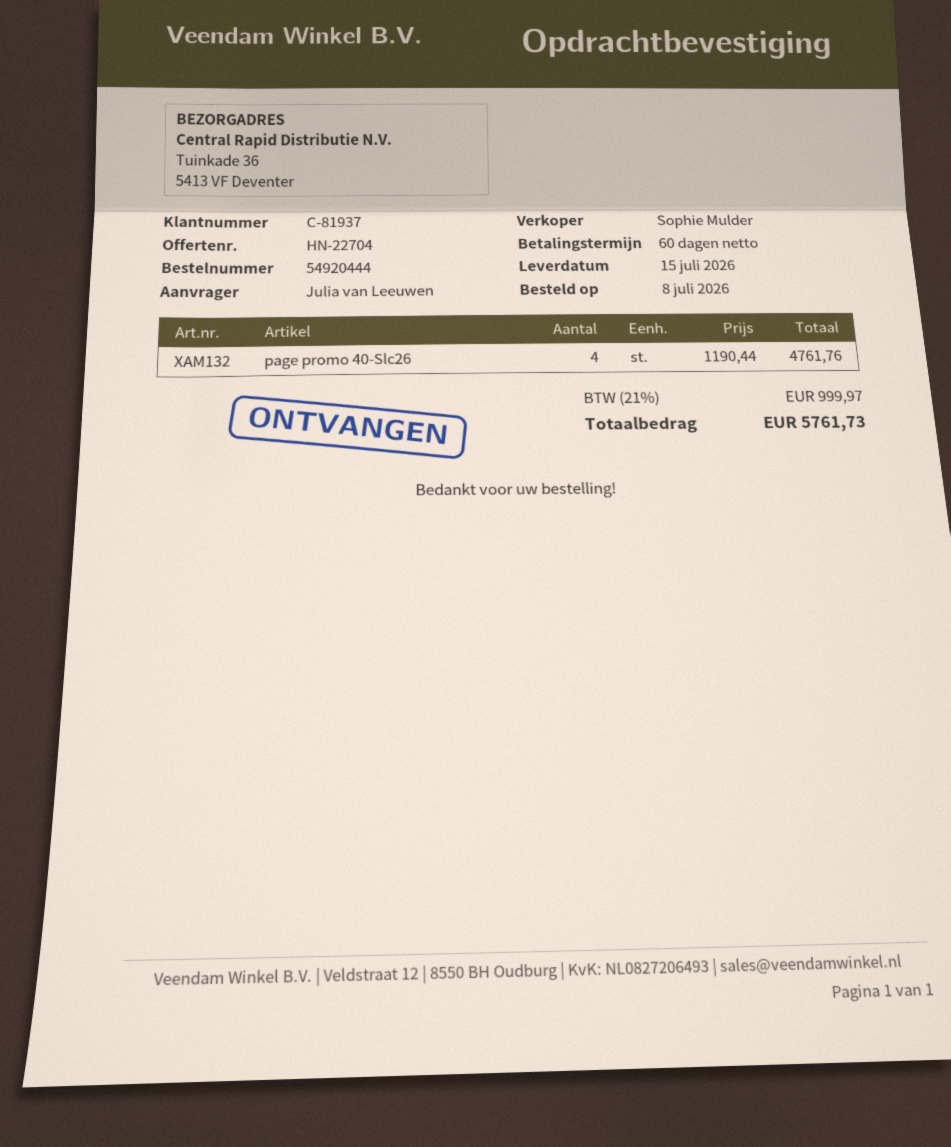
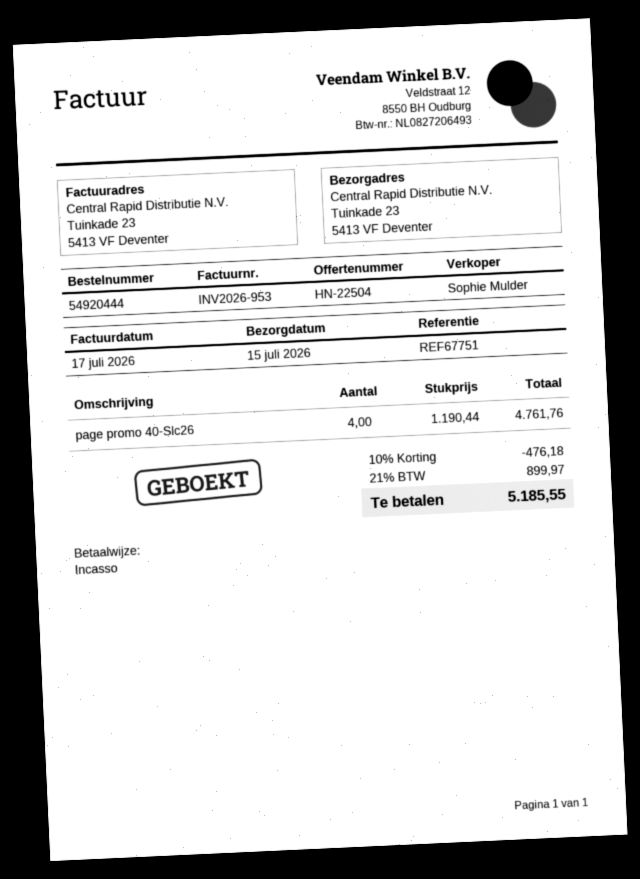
quote number: HN-22704 -> HN-22504
ship to: Tuinkade 36, 5413 VF Deventer -> Tuinkade 23, 5413 VF Deventer
discount: none -> 10% = 476.18
tax: 21% = 999.97 -> 21% = 899.97
total: 5761.73 -> 5185.55

